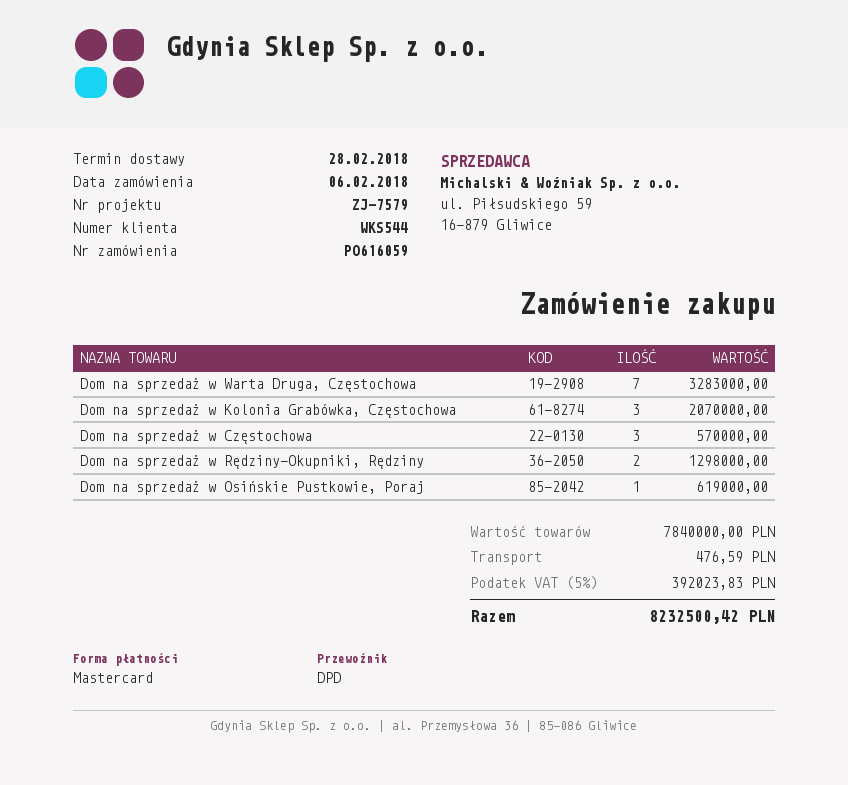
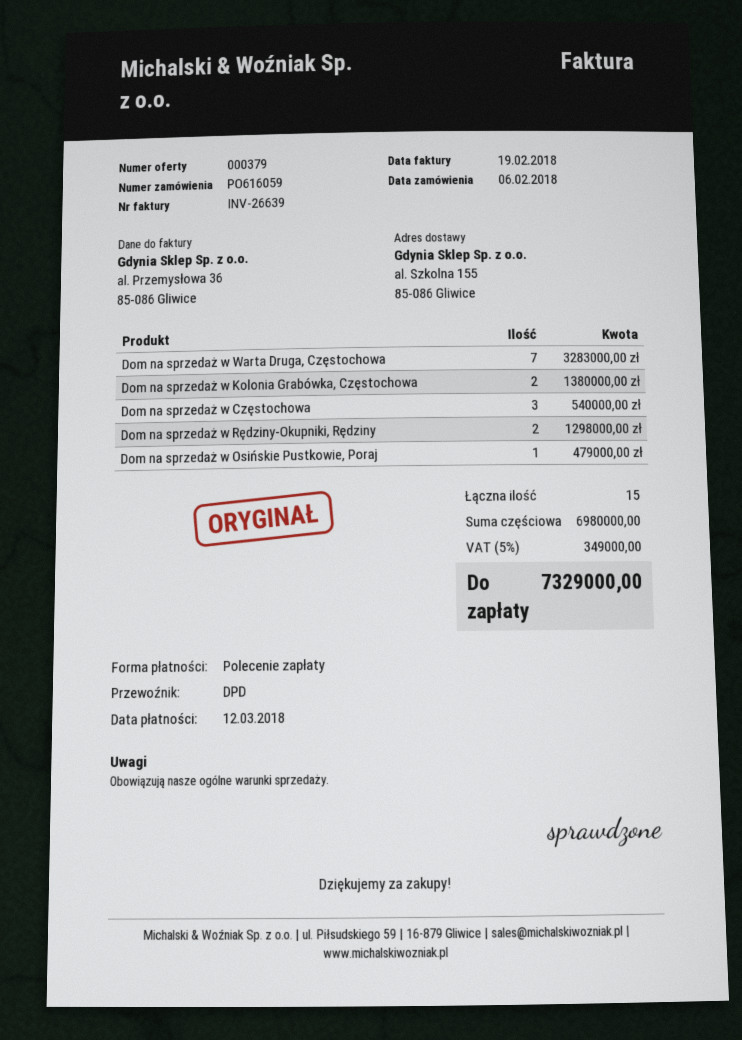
payment method: Mastercard -> direct debit
Dom na sprzedaż w Kolonia Grabówka, Częstochowa: 3 for 2070000.00 -> 2 for 1380000.00
Dom na sprzedaż w Częstochowa: 3 for 570000.00 -> 3 for 540000.00
Dom na sprzedaż w Osińskie Pustkowie, Poraj: 1 for 619000.00 -> 1 for 479000.00
subtotal: 7840000.00 -> 6980000.00
shipping: 476.59 -> none
tax: 5% = 392023.83 -> 5% = 349000.00
total: 8232500.42 -> 7329000.00

